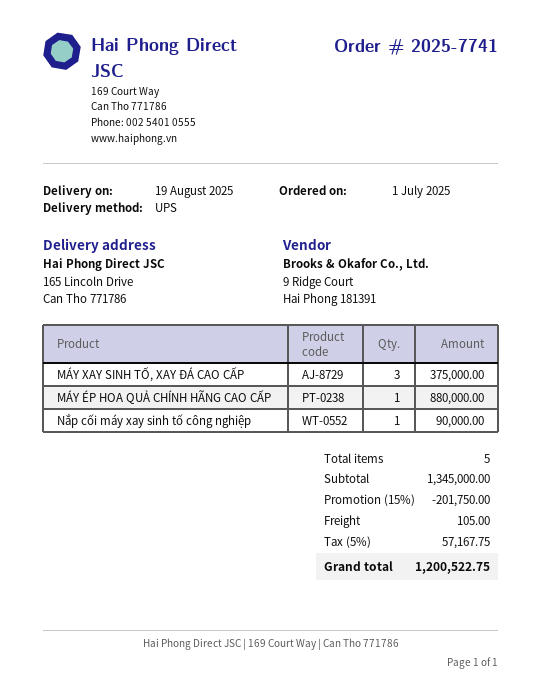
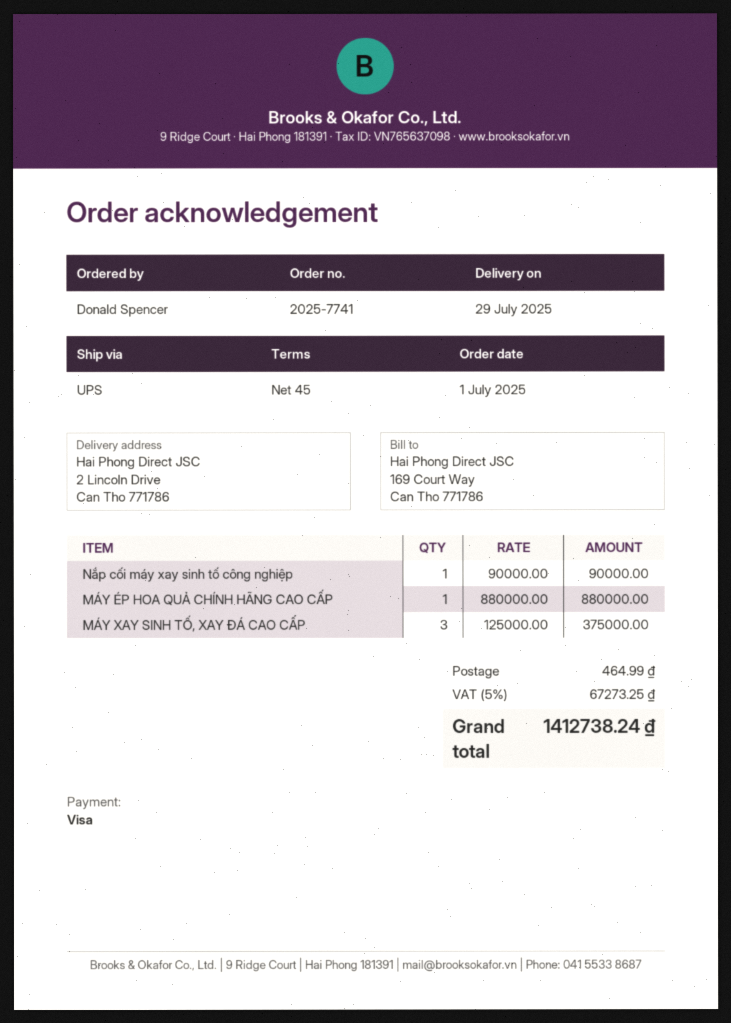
delivery date: 2025-08-19 -> 2025-07-29
ship to: 165 Lincoln Drive, Can Tho 771786 -> 2 Lincoln Drive, Can Tho 771786
discount: 15% = 201750.00 -> none
shipping: 105.00 -> 464.99
tax: 5% = 57167.75 -> 5% = 67273.25
total: 1200522.75 -> 1412738.24

